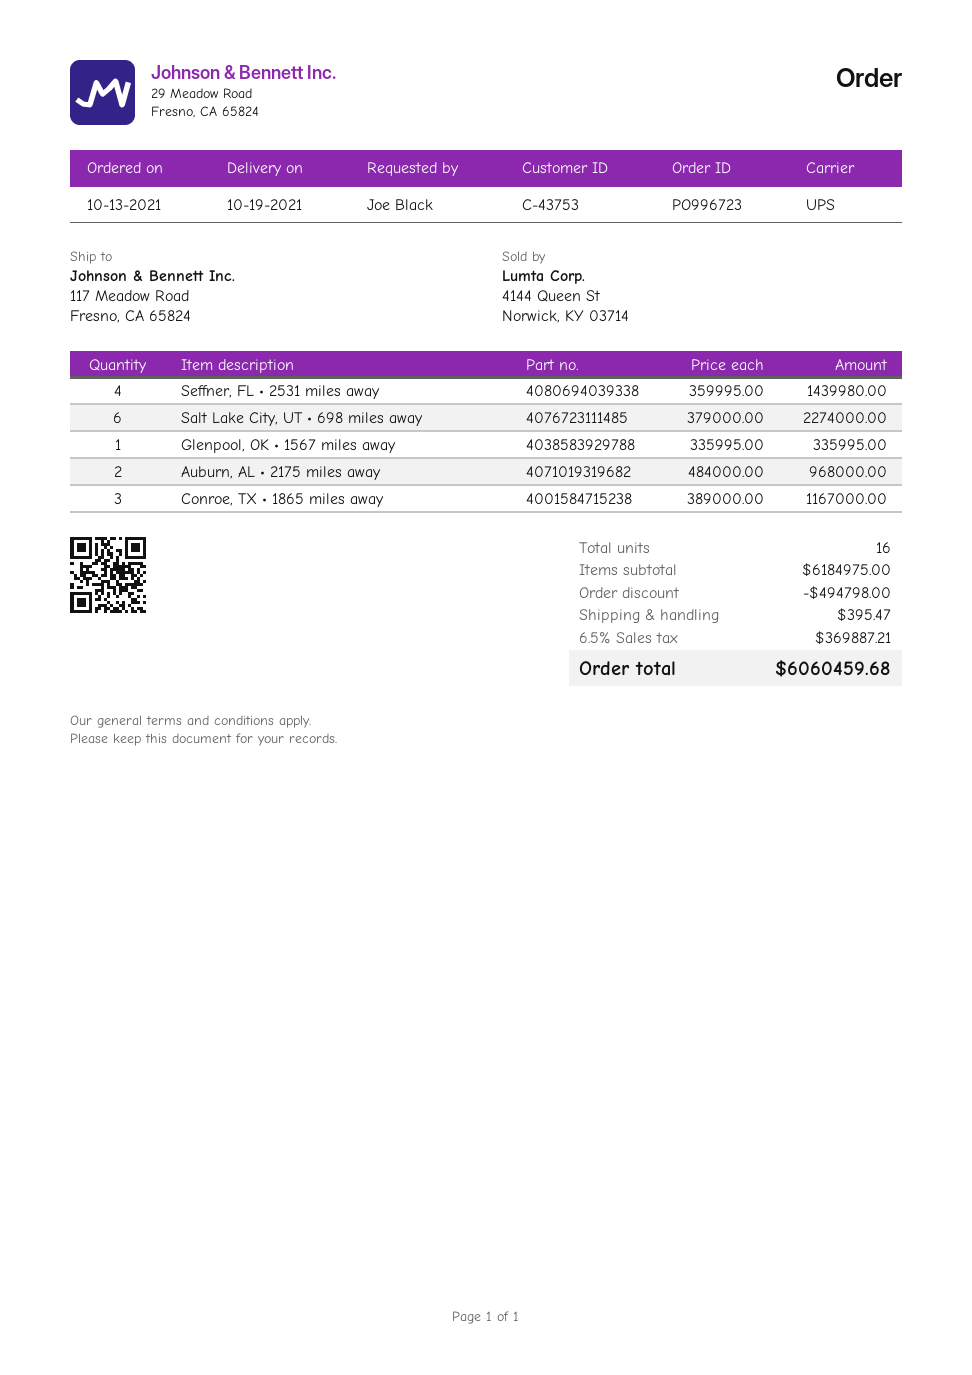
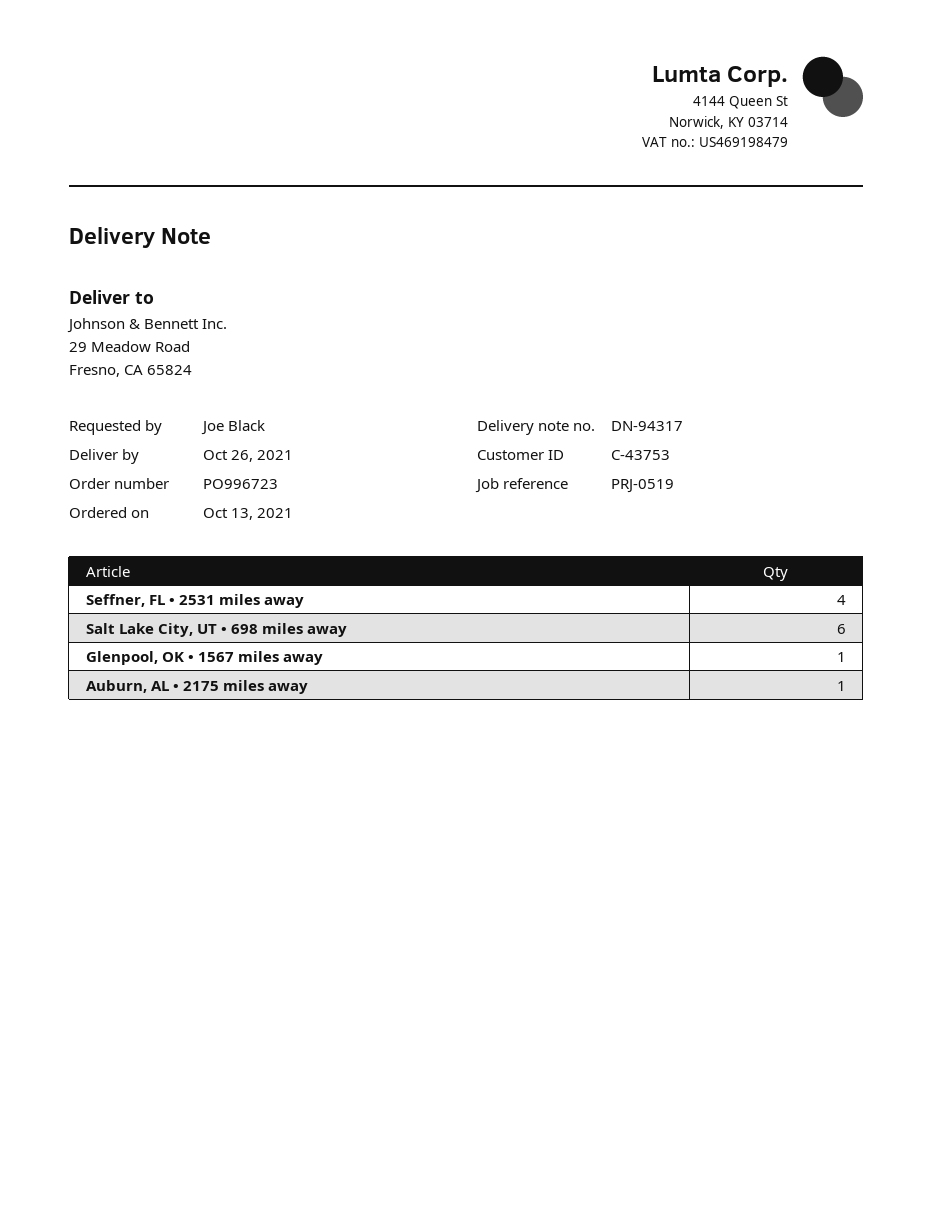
delivery date: 2021-10-19 -> 2021-10-26
ship to: 117 Meadow Road, Fresno, CA 65824 -> 29 Meadow Road, Fresno, CA 65824
Auburn, AL • 2175 miles away: 2 -> 1
Conroe, TX • 1865 miles away: 3 -> none

